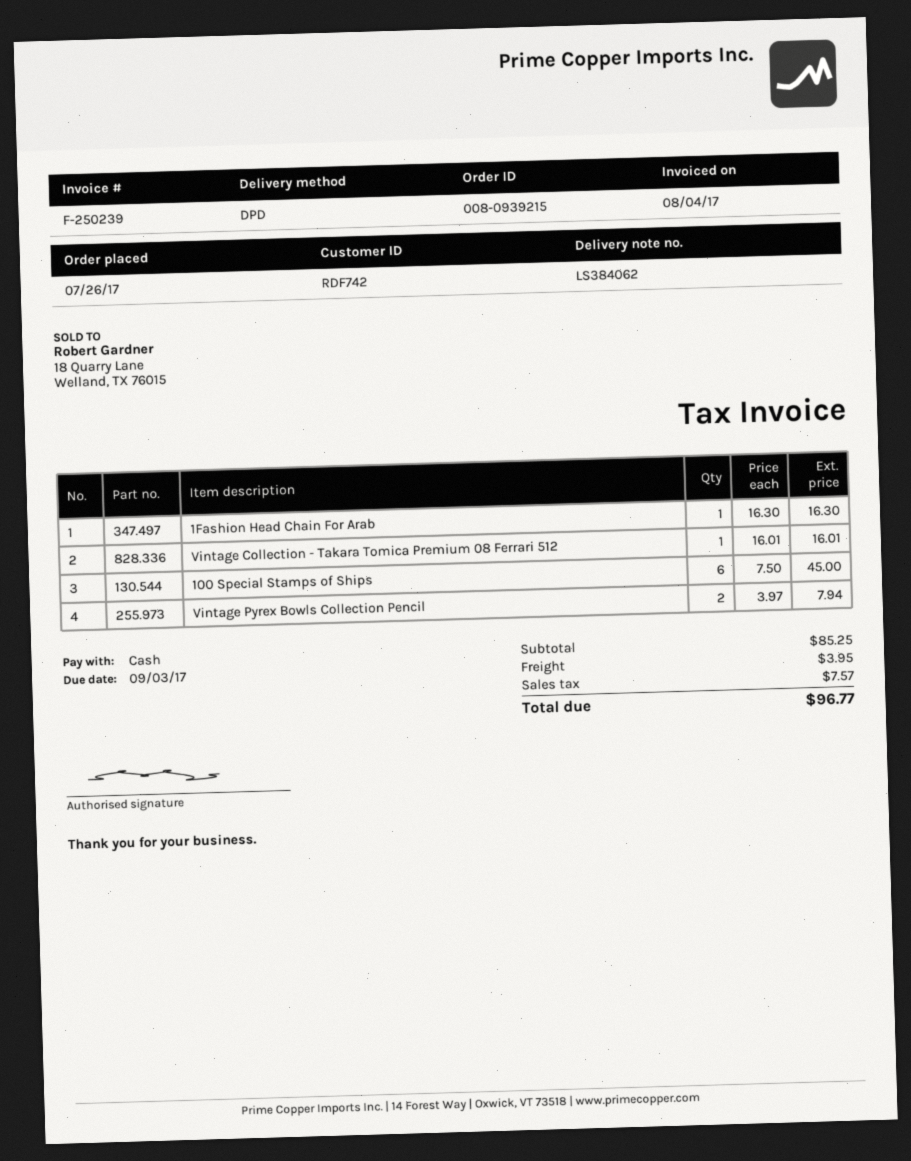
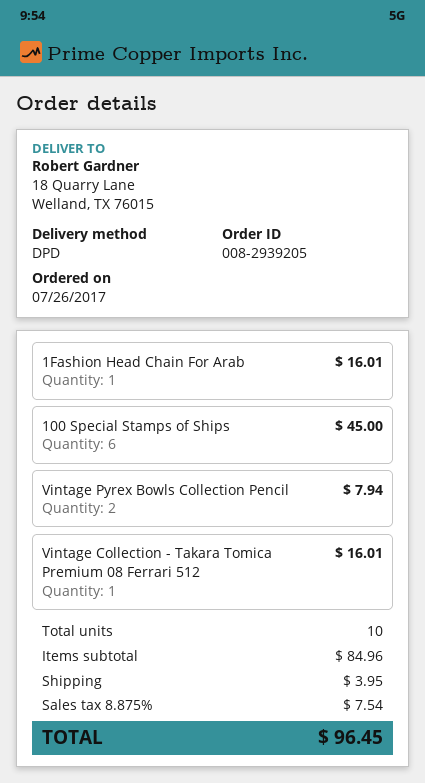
order number: 008-0939215 -> 008-2939205
1Fashion Head Chain For Arab: 1 for 16.30 -> 1 for 16.01
subtotal: 85.25 -> 84.96
tax: 7.57 -> 7.54
total: 96.77 -> 96.45

